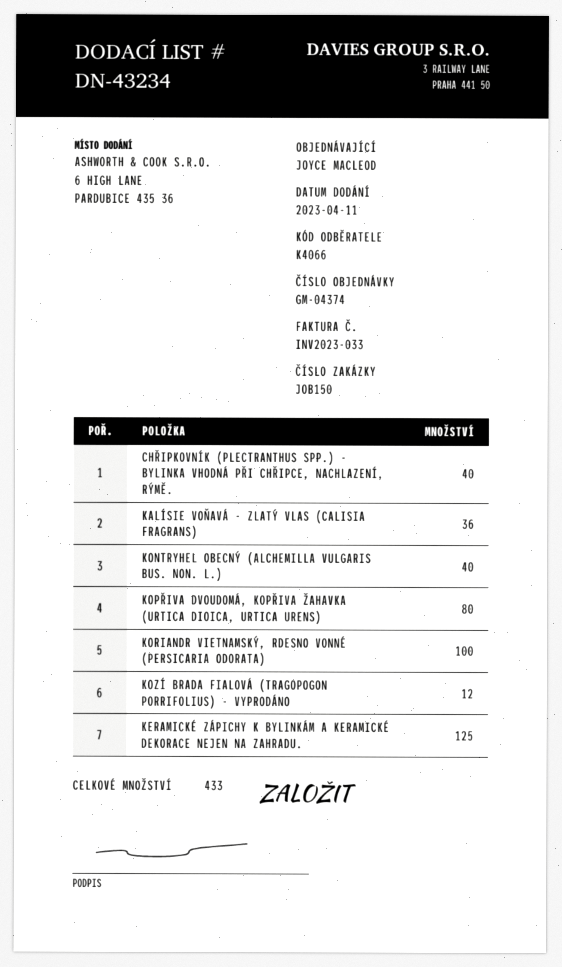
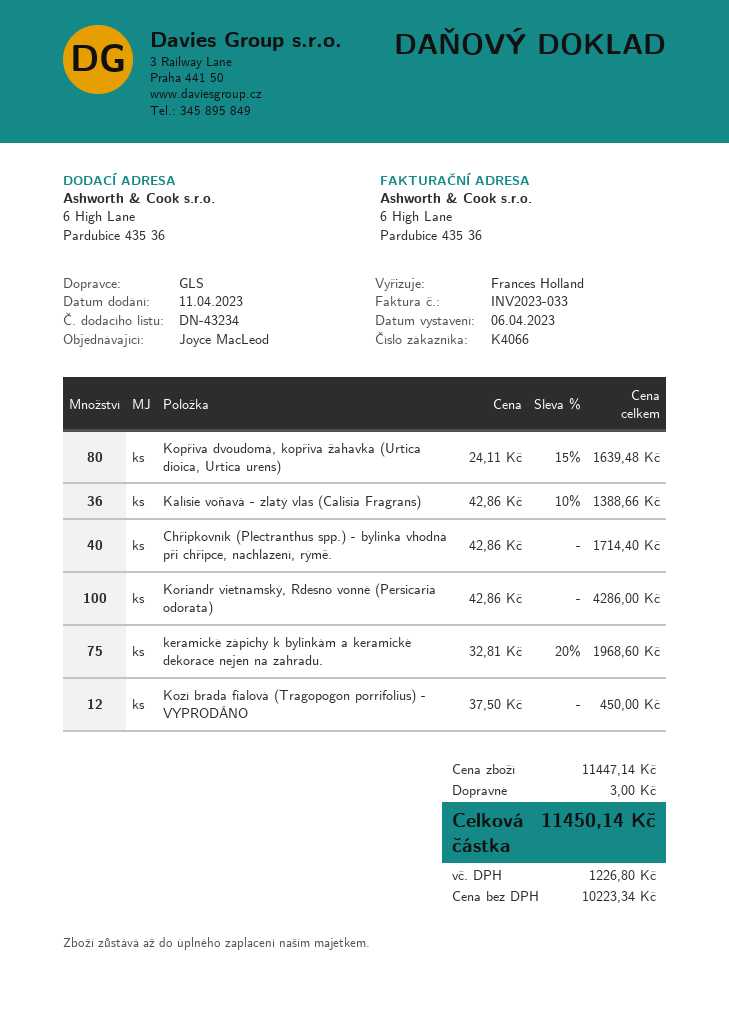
KONTRYHEL OBECNÝ (ALCHEMILLA VULGARIS BUS. NON. L.): 40 -> none
KERAMICKÉ ZÁPICHY K BYLINKÁM A KERAMICKÉ DEKORACE NEJEN NA ZAHRADU.: 125 -> 75

